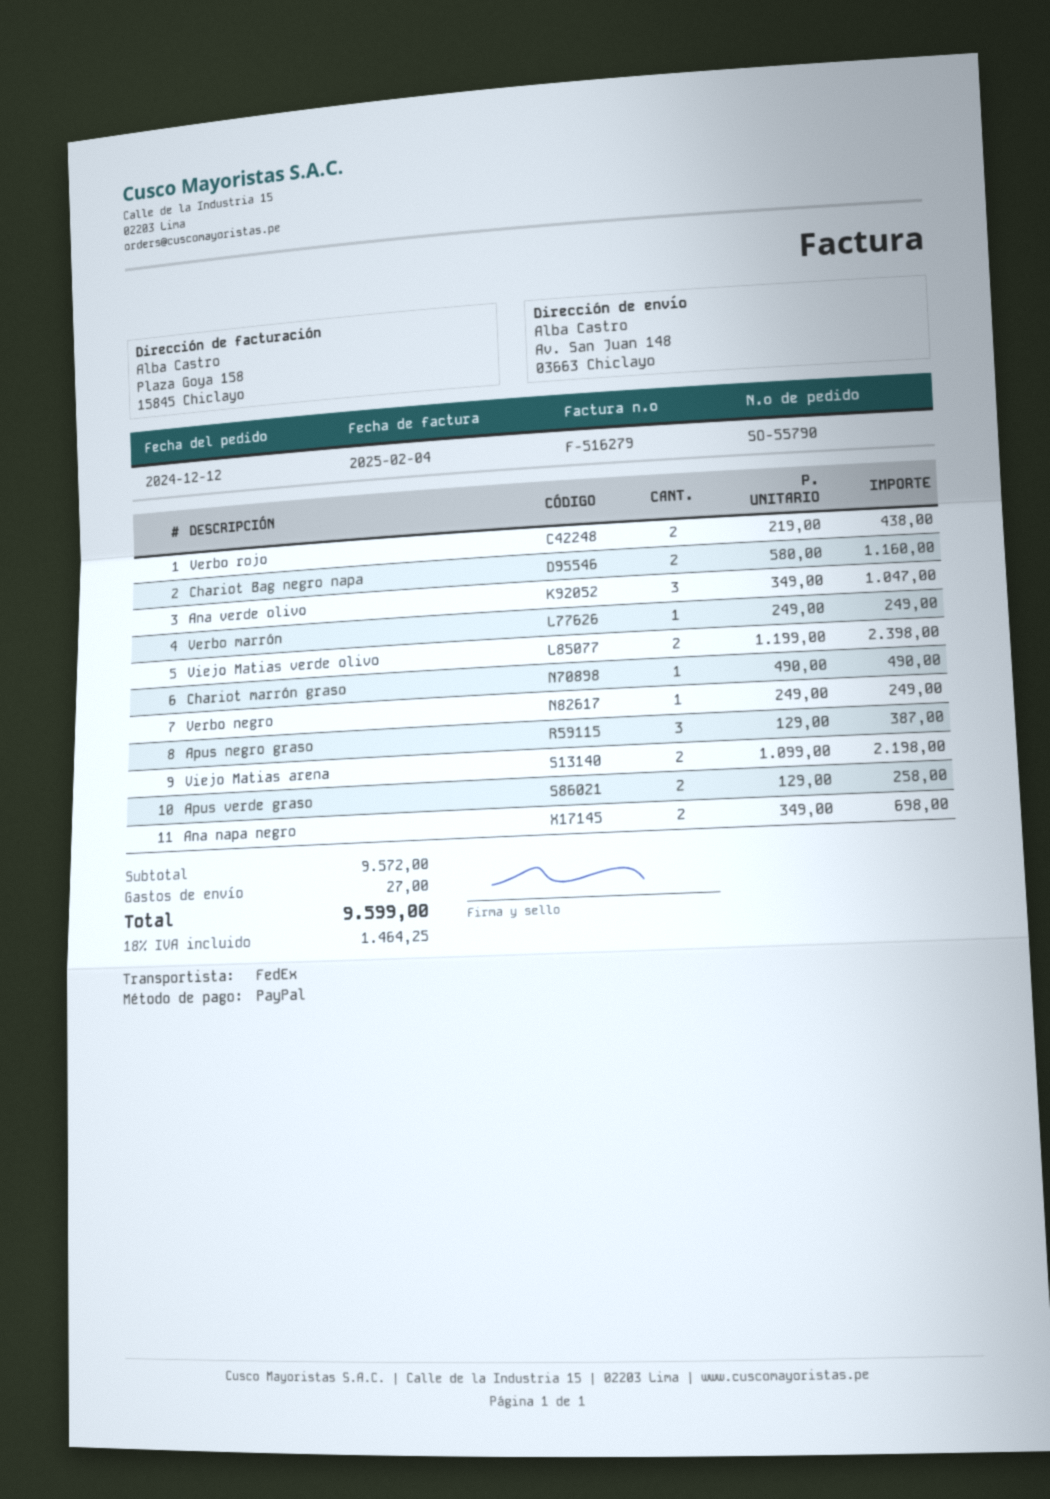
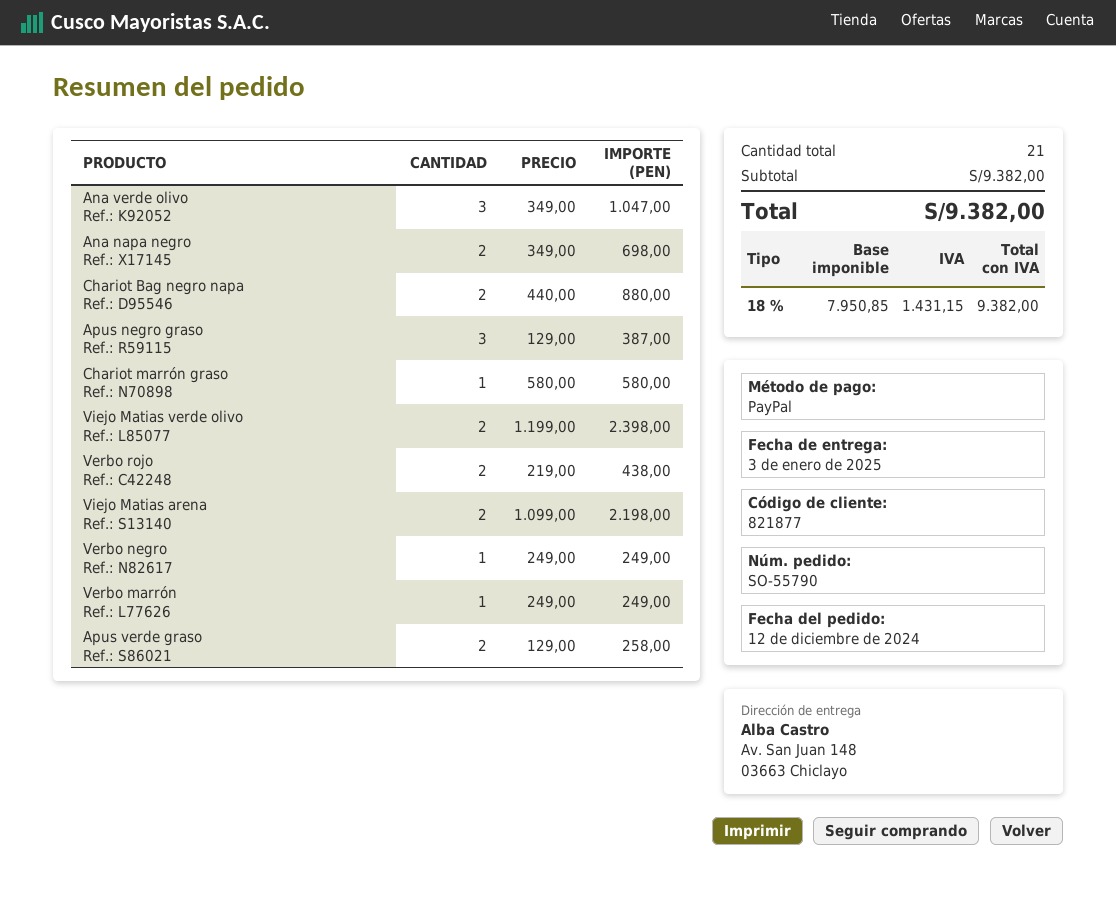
Chariot Bag negro napa: 2 x 580.00 = 1160.00 -> 2 x 440.00 = 880.00
Chariot marrón graso: 1 x 490.00 = 490.00 -> 1 x 580.00 = 580.00
subtotal: 9572.00 -> 9382.00
shipping: 27.00 -> none
tax: 18% = 1464.25 -> 18% = 1431.15
total: 9599.00 -> 9382.00

